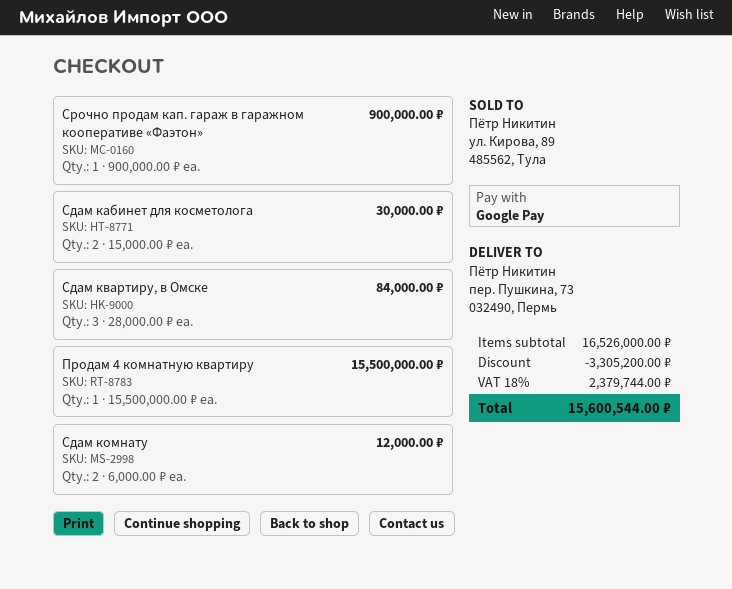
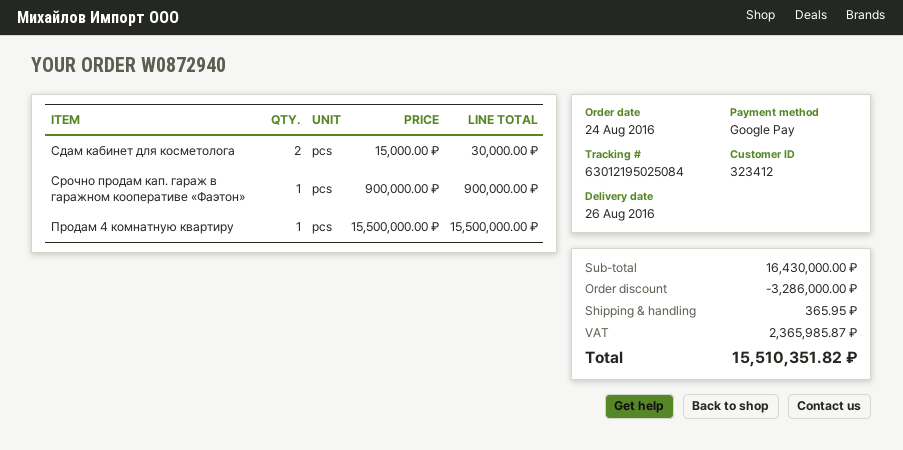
Сдам квартиру, в Омске: 3 x 28000.00 = 84000.00 -> none
Сдам комнату: 2 x 6000.00 = 12000.00 -> none
subtotal: 16526000.00 -> 16430000.00
discount: 3305200.00 -> 3286000.00
shipping: none -> 365.95
tax: 2379744.00 -> 2365985.87
total: 15600544.00 -> 15510351.82

